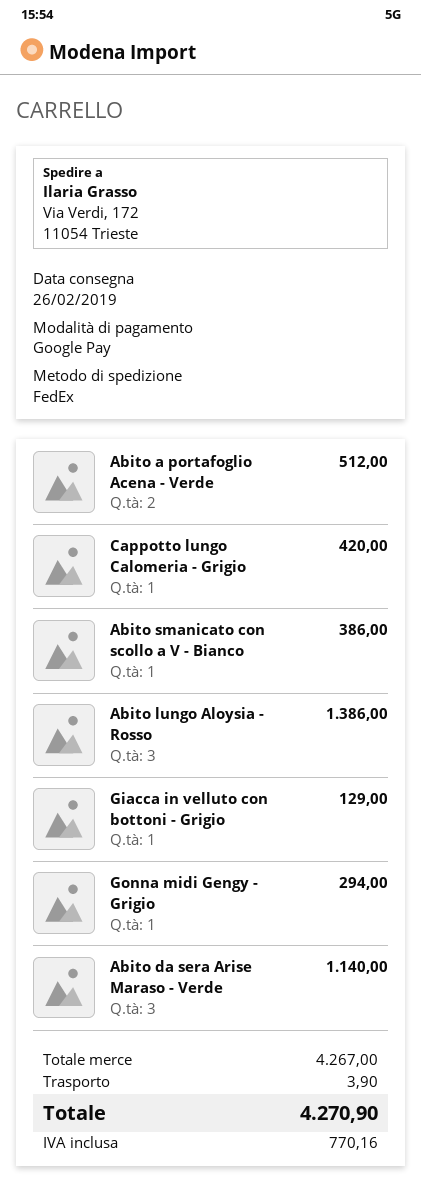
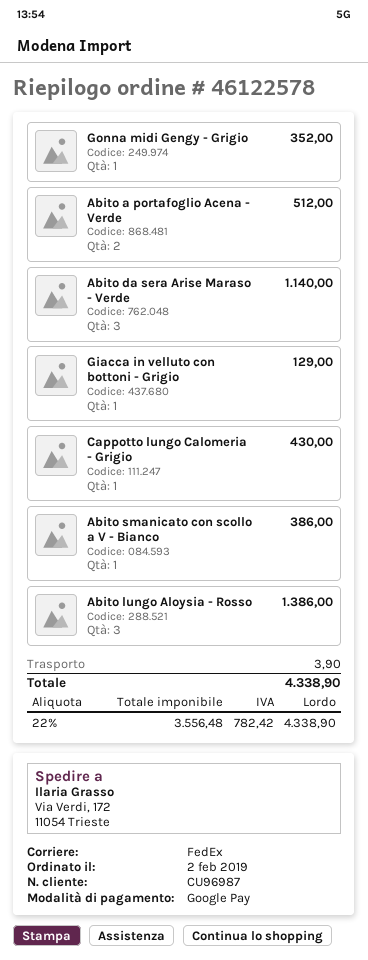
Cappotto lungo Calomeria - Grigio: 1 for 420.00 -> 1 for 430.00
Gonna midi Gengy - Grigio: 1 for 294.00 -> 1 for 352.00
tax: 770.16 -> 782.42
total: 4270.90 -> 4338.90

